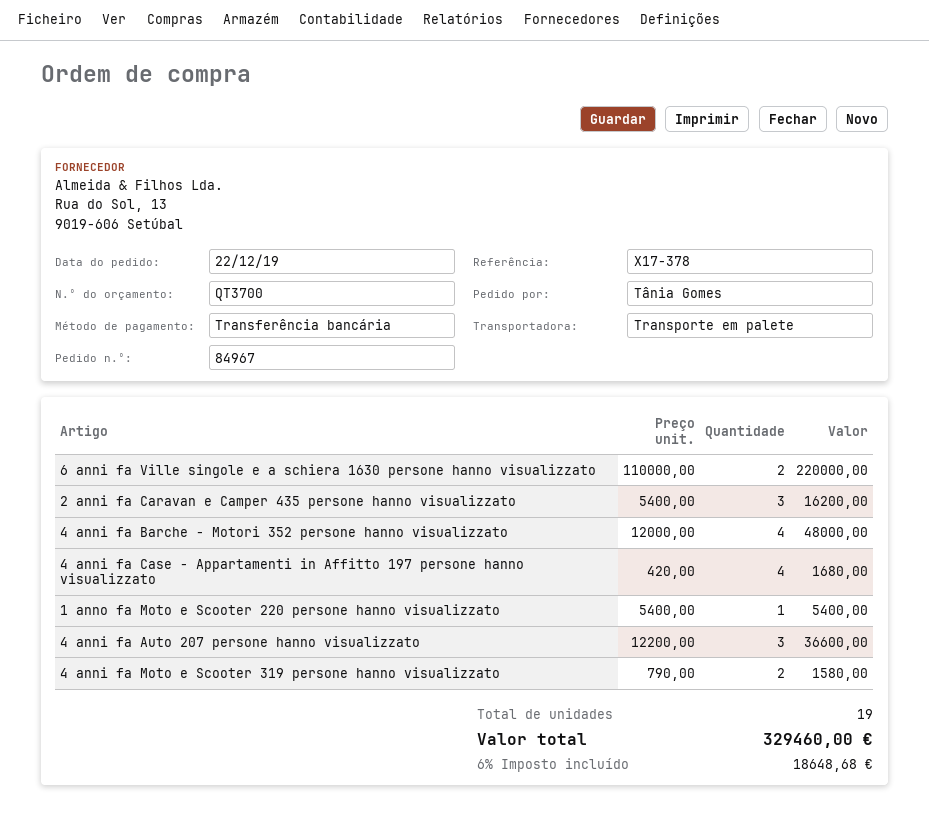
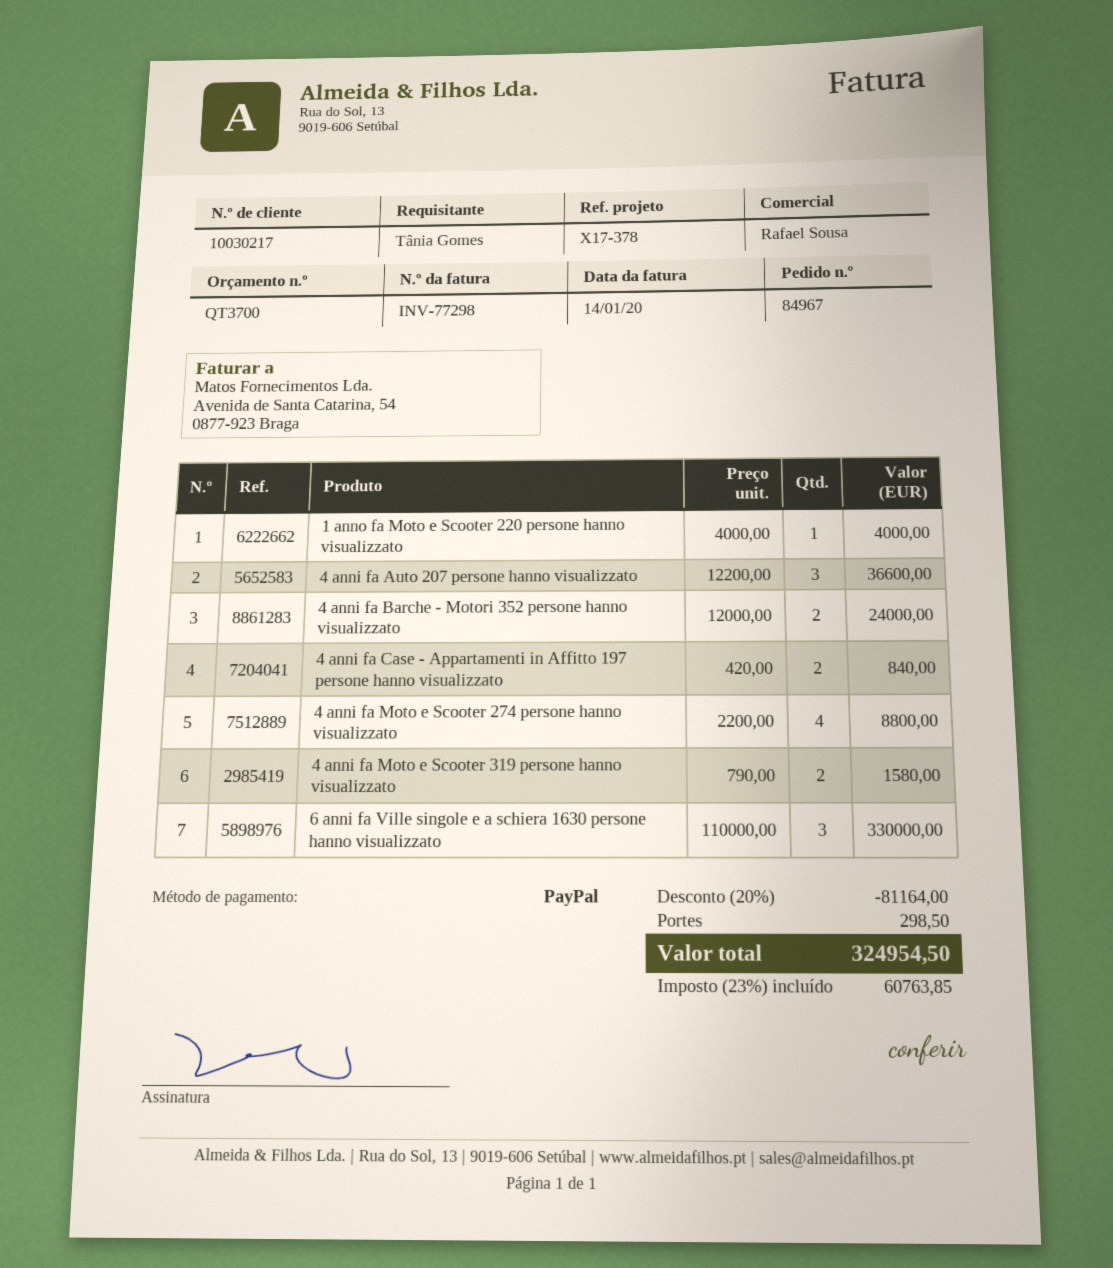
payment method: bank transfer -> PayPal
6 anni fa Ville singole e a schiera 1630 persone hanno visualizzato: 2 x 110000.00 = 220000.00 -> 3 x 110000.00 = 330000.00
2 anni fa Caravan e Camper 435 persone hanno visualizzato: 3 x 5400.00 = 16200.00 -> none
4 anni fa Barche - Motori 352 persone hanno visualizzato: 4 x 12000.00 = 48000.00 -> 2 x 12000.00 = 24000.00
4 anni fa Case - Appartamenti in Affitto 197 persone hanno visualizzato: 4 x 420.00 = 1680.00 -> 2 x 420.00 = 840.00
1 anno fa Moto e Scooter 220 persone hanno visualizzato: 1 x 5400.00 = 5400.00 -> 1 x 4000.00 = 4000.00
4 anni fa Moto e Scooter 274 persone hanno visualizzato: none -> 4 x 2200.00 = 8800.00
discount: none -> 20% = 81164.00
shipping: none -> 298.50
tax: 6% = 18648.68 -> 23% = 60763.85
total: 329460.00 -> 324954.50

